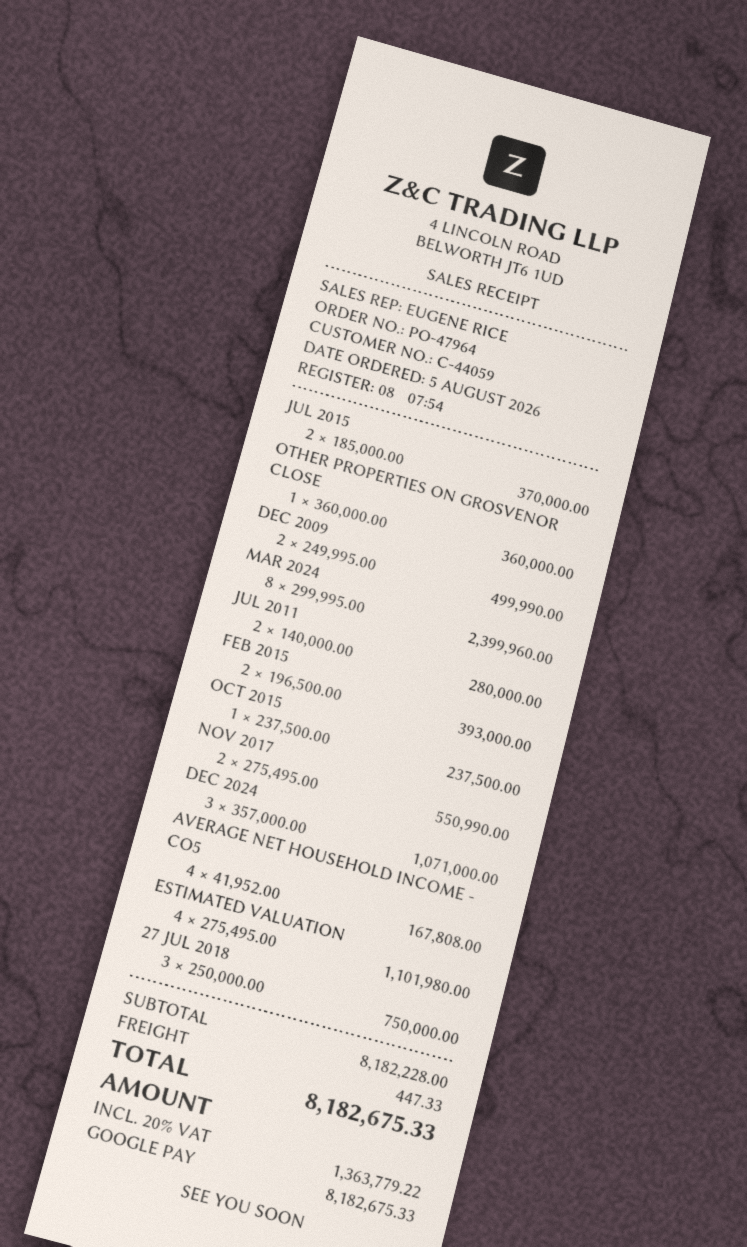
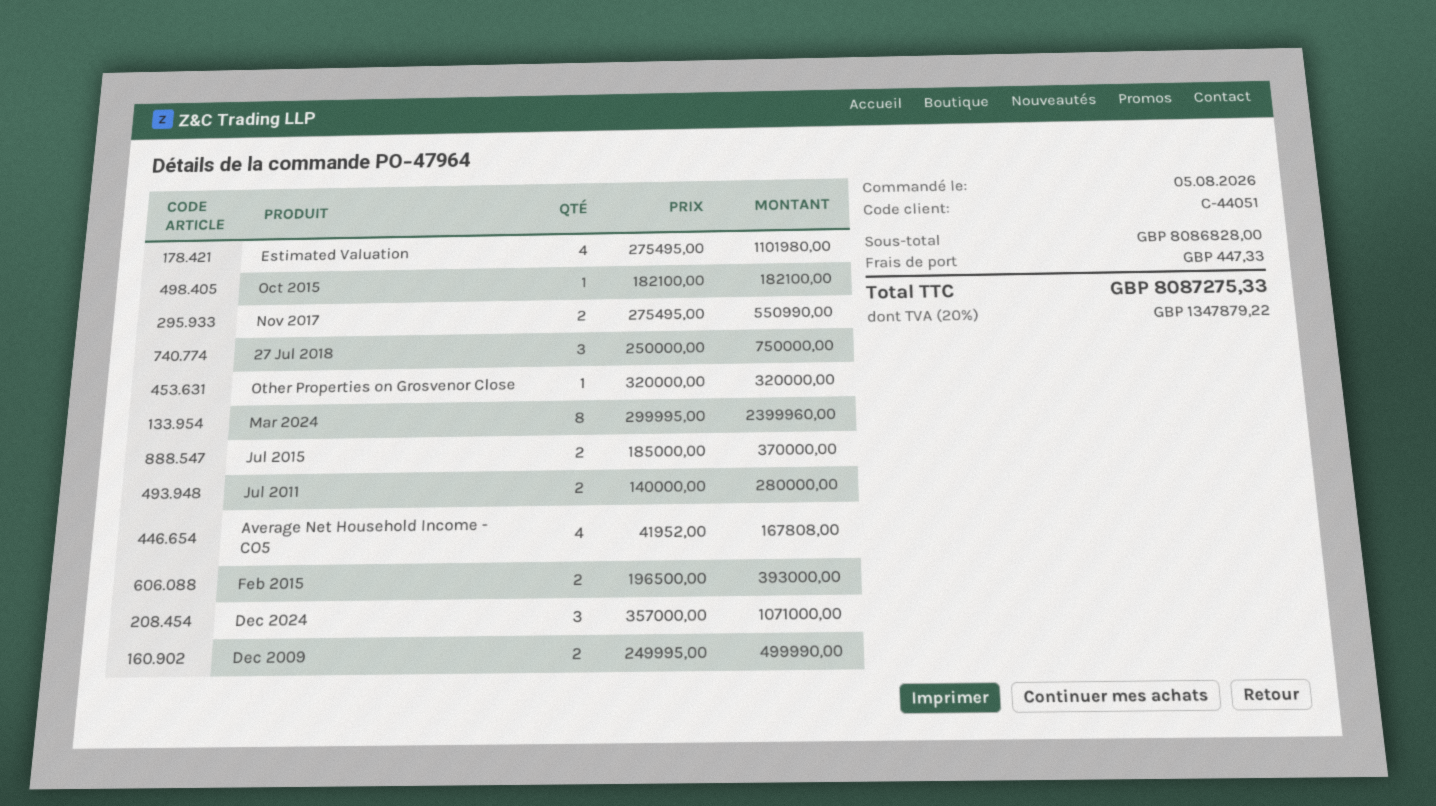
customer number: C-44059 -> C-44051
OTHER PROPERTIES ON GROSVENOR CLOSE: 1 x 360000.00 = 360000.00 -> 1 x 320000.00 = 320000.00
OCT 2015: 1 x 237500.00 = 237500.00 -> 1 x 182100.00 = 182100.00
subtotal: 8182228.00 -> 8086828.00
tax: 20% = 1363779.22 -> 20% = 1347879.22
total: 8182675.33 -> 8087275.33

